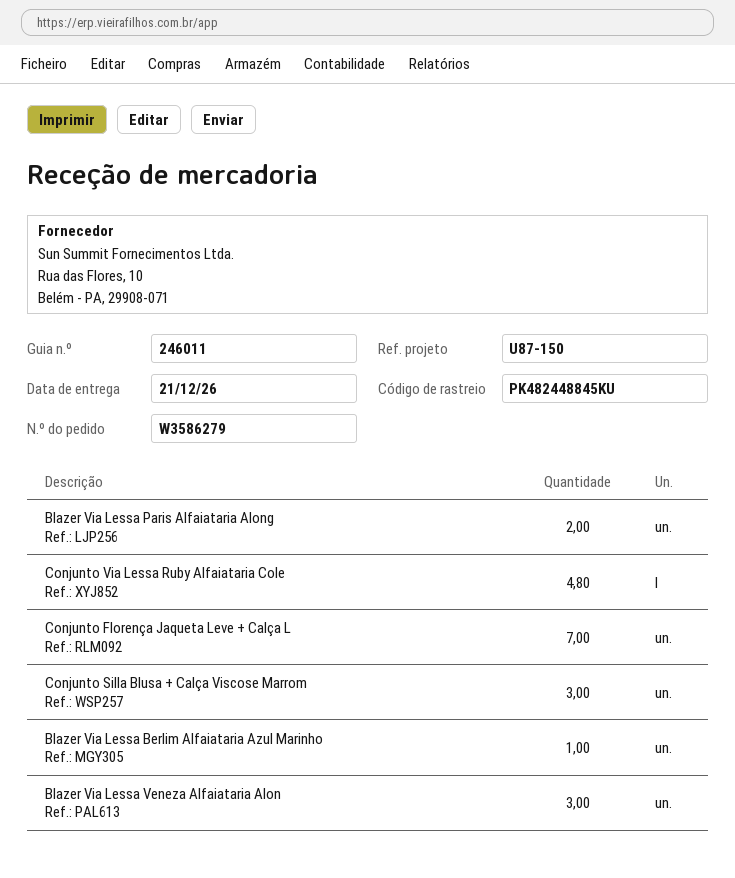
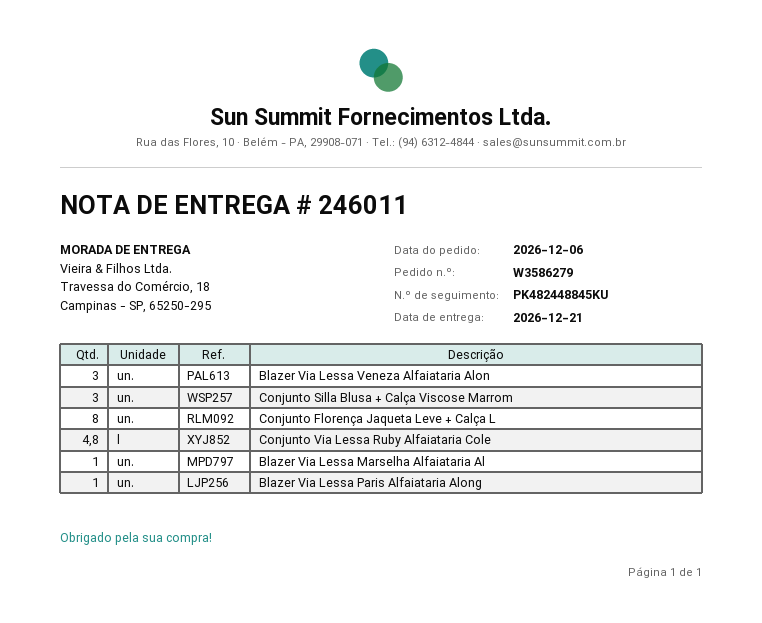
Blazer Via Lessa Paris Alfaiataria Along: 2 -> 1
Conjunto Florença Jaqueta Leve + Calça L: 7 -> 8
Blazer Via Lessa Berlim Alfaiataria Azul Marinho: 1 -> none
Blazer Via Lessa Marselha Alfaiataria Al: none -> 1

